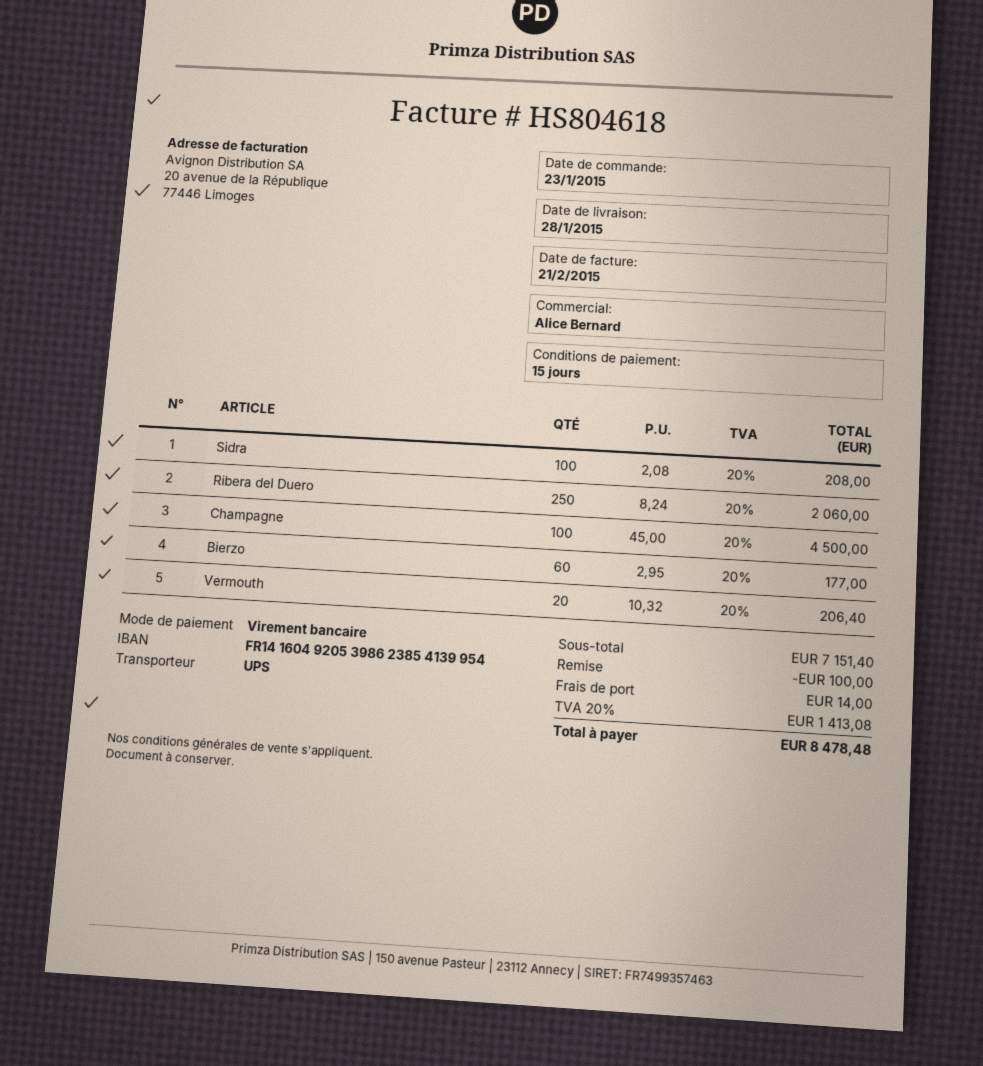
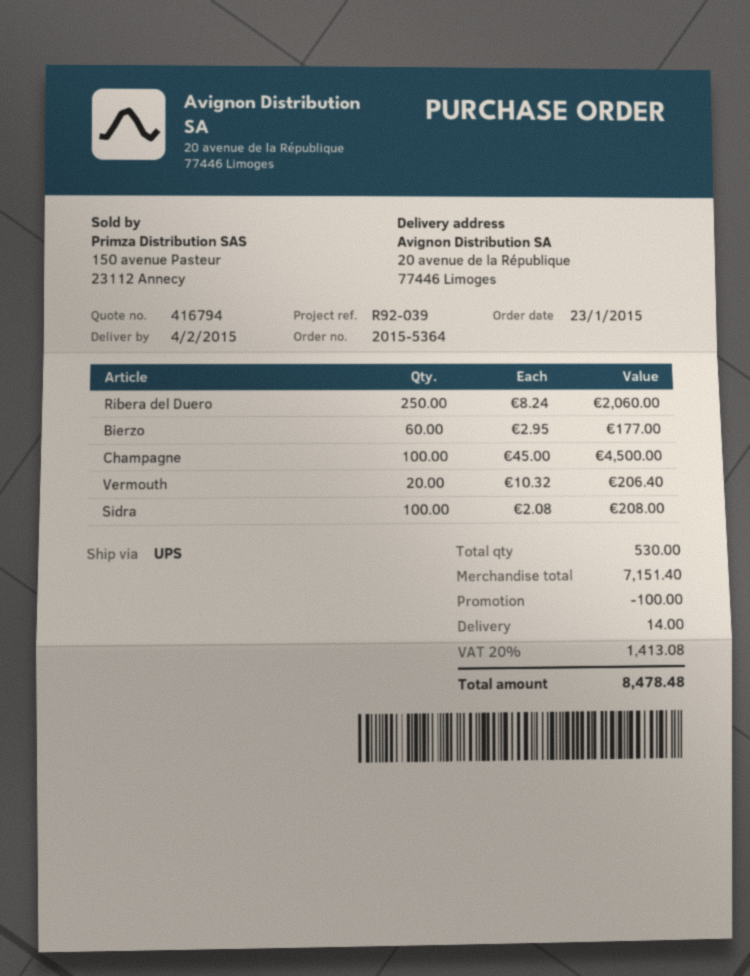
delivery date: 2015-01-28 -> 2015-02-04

